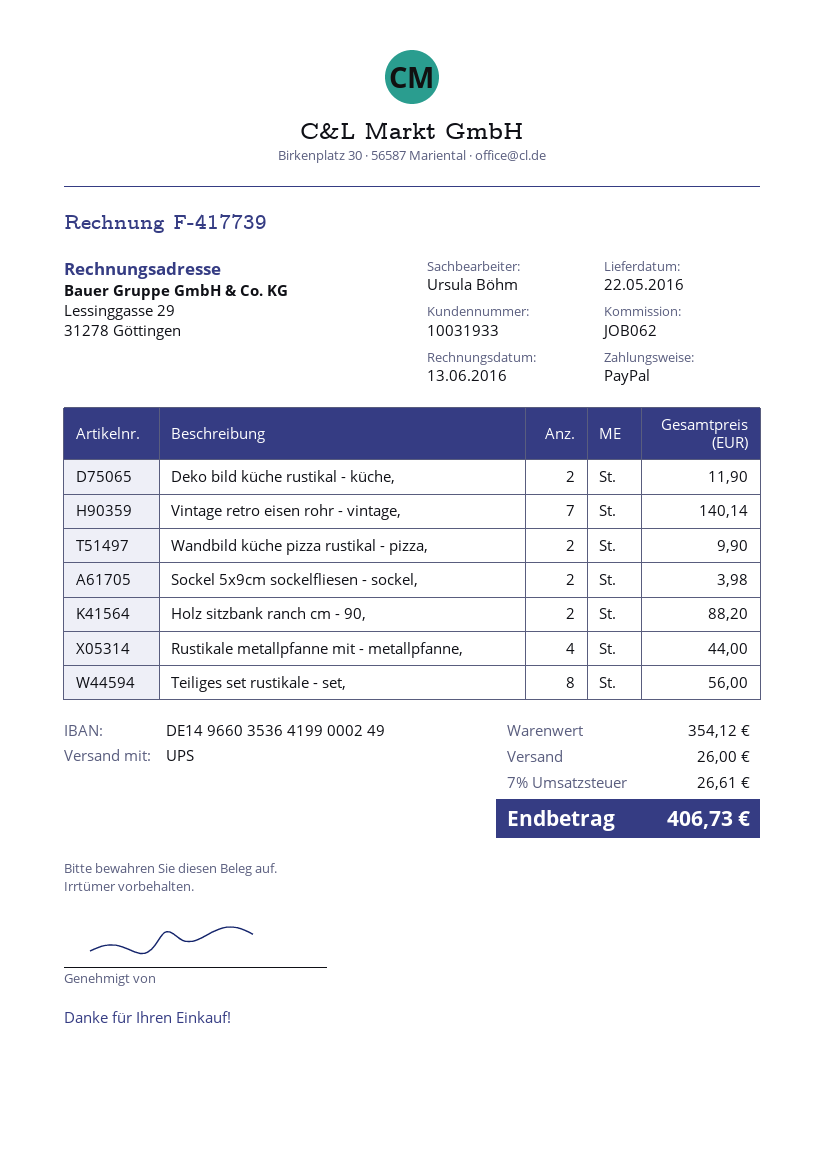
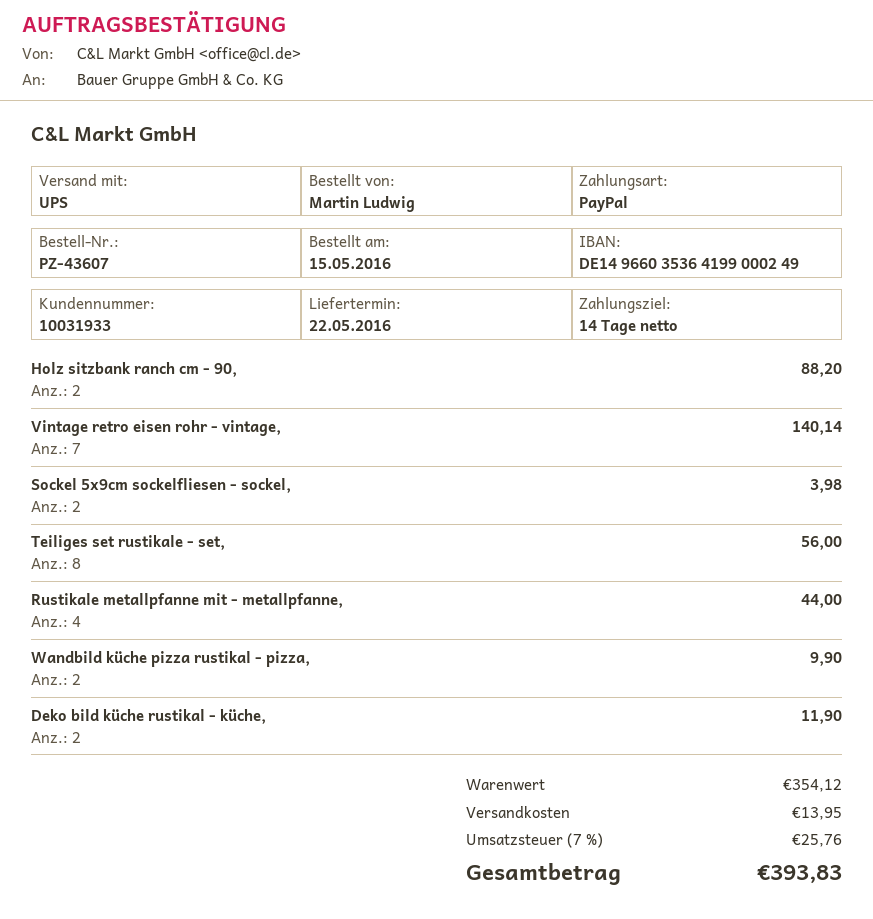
shipping: 26.00 -> 13.95
tax: 7% = 26.61 -> 7% = 25.76
total: 406.73 -> 393.83

